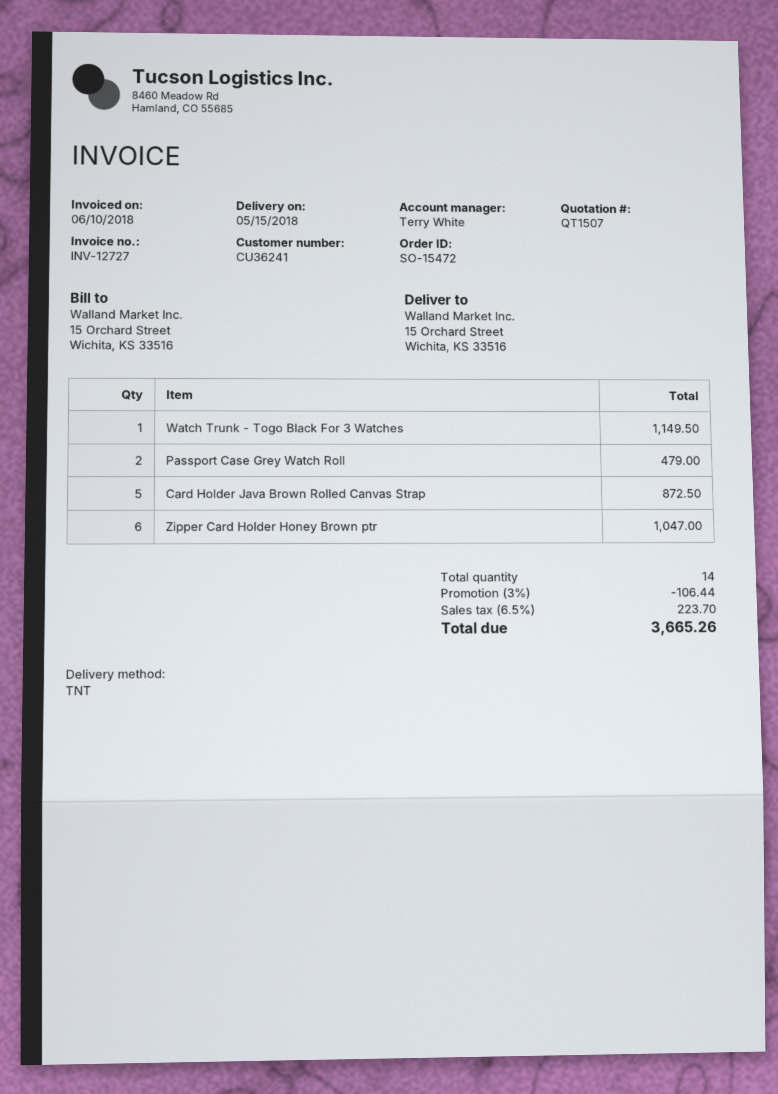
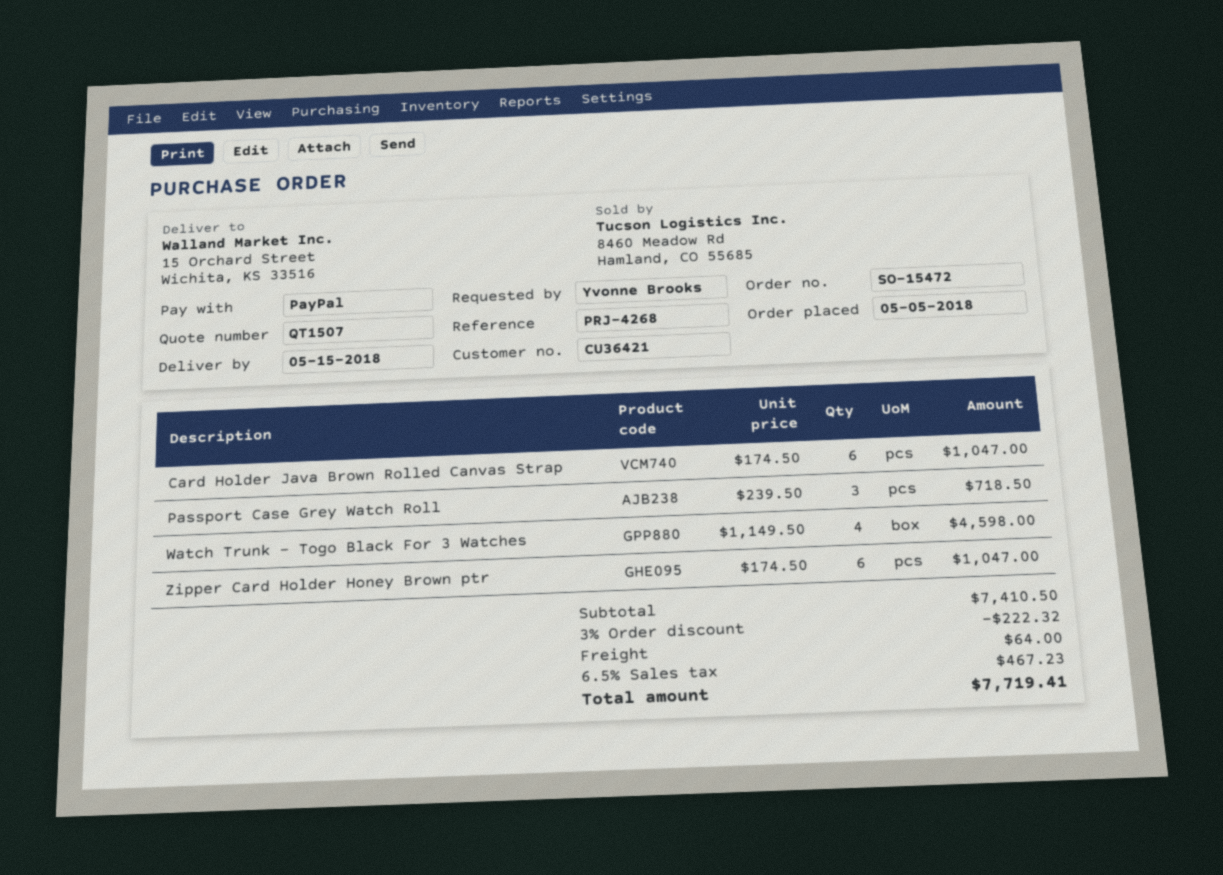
customer number: CU36241 -> CU36421
Watch Trunk - Togo Black For 3 Watches: 1 for 1149.50 -> 4 for 4598.00
Passport Case Grey Watch Roll: 2 for 479.00 -> 3 for 718.50
Card Holder Java Brown Rolled Canvas Strap: 5 for 872.50 -> 6 for 1047.00
discount: 3% = 106.44 -> 3% = 222.32
shipping: none -> 64.00
tax: 6.5% = 223.70 -> 6.5% = 467.23
total: 3665.26 -> 7719.41

